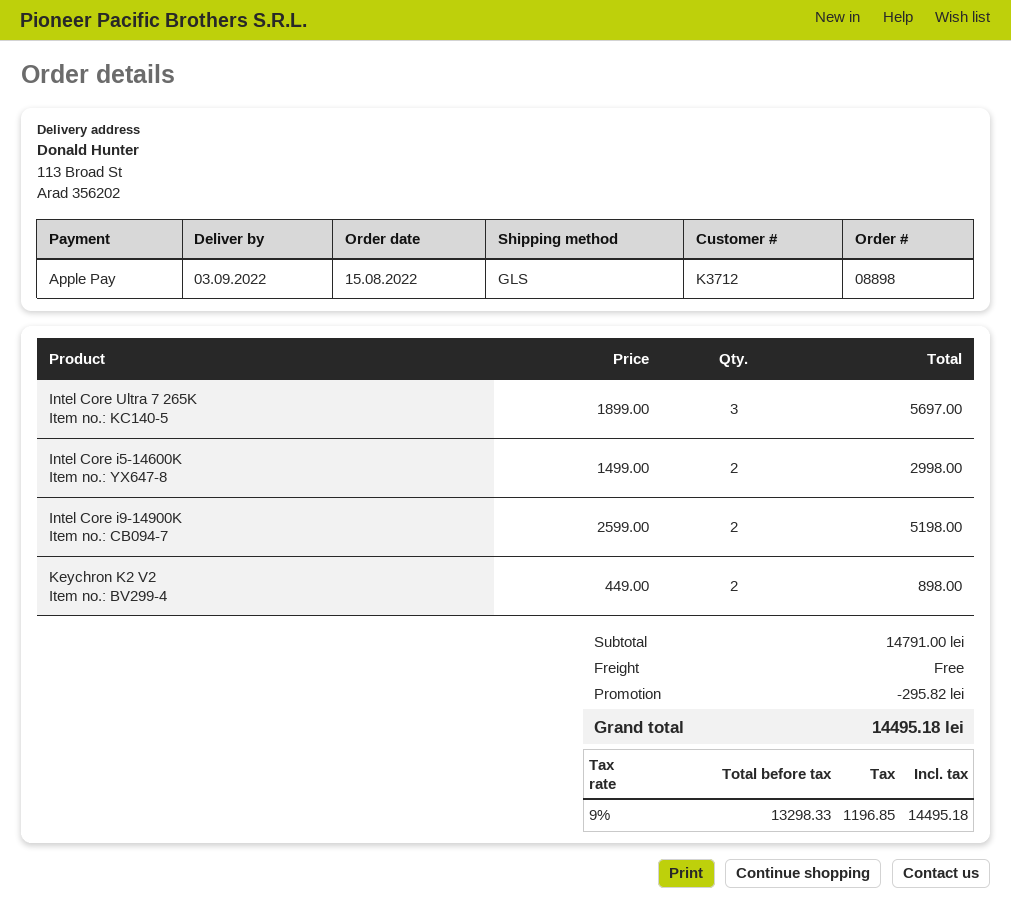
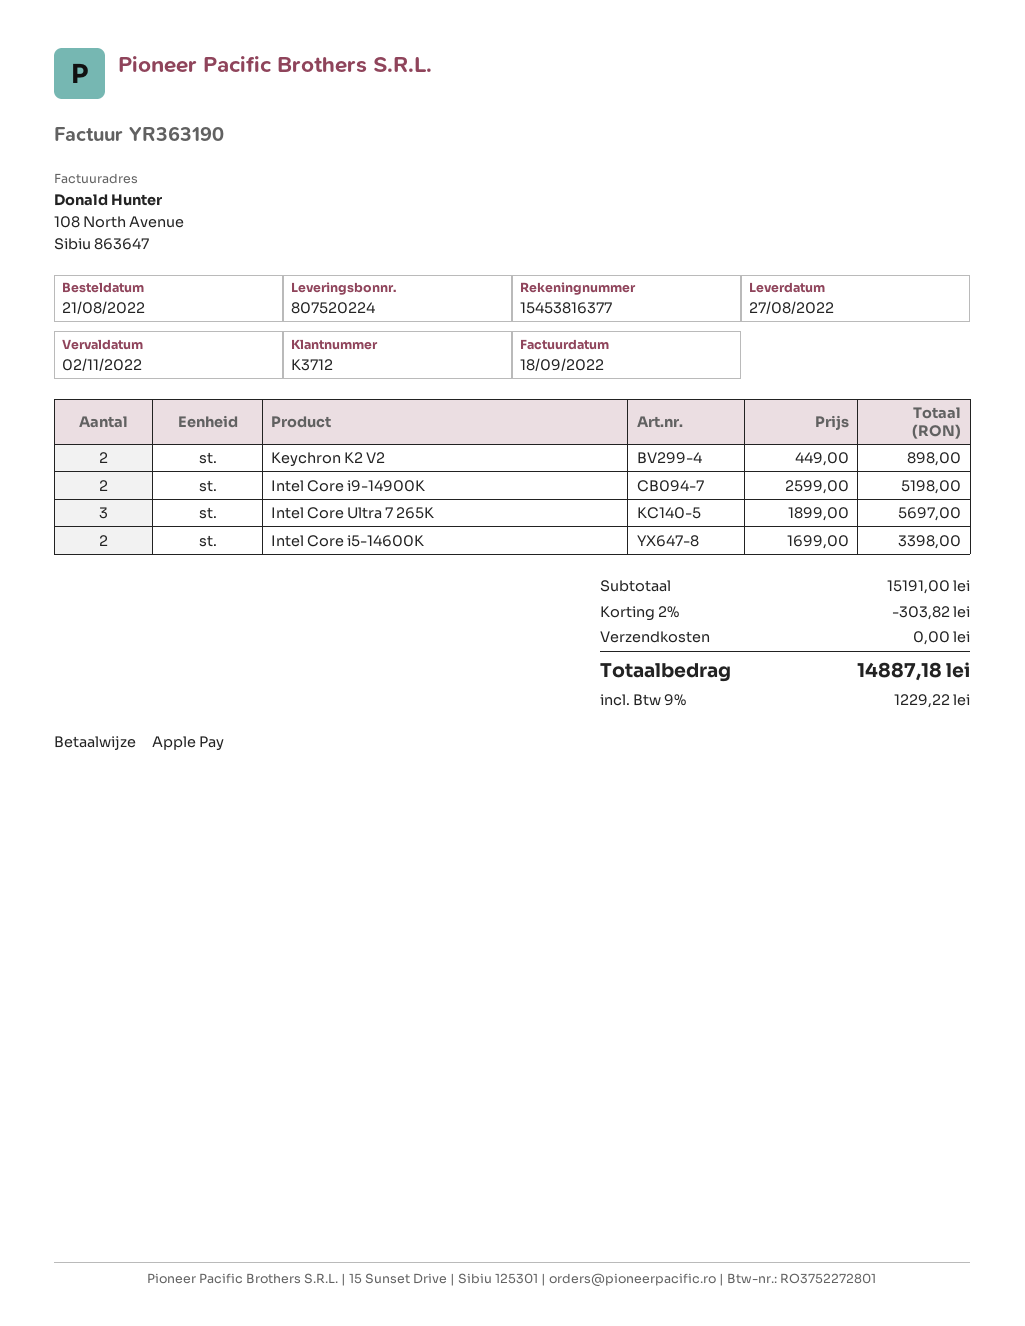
order date: 2022-08-15 -> 2022-08-21
delivery date: 2022-09-03 -> 2022-08-27
Intel Core i5-14600K: 2 x 1499.00 = 2998.00 -> 2 x 1699.00 = 3398.00
subtotal: 14791.00 -> 15191.00
discount: 295.82 -> 303.82
tax: 9% = 1196.85 -> 9% = 1229.22
total: 14495.18 -> 14887.18

